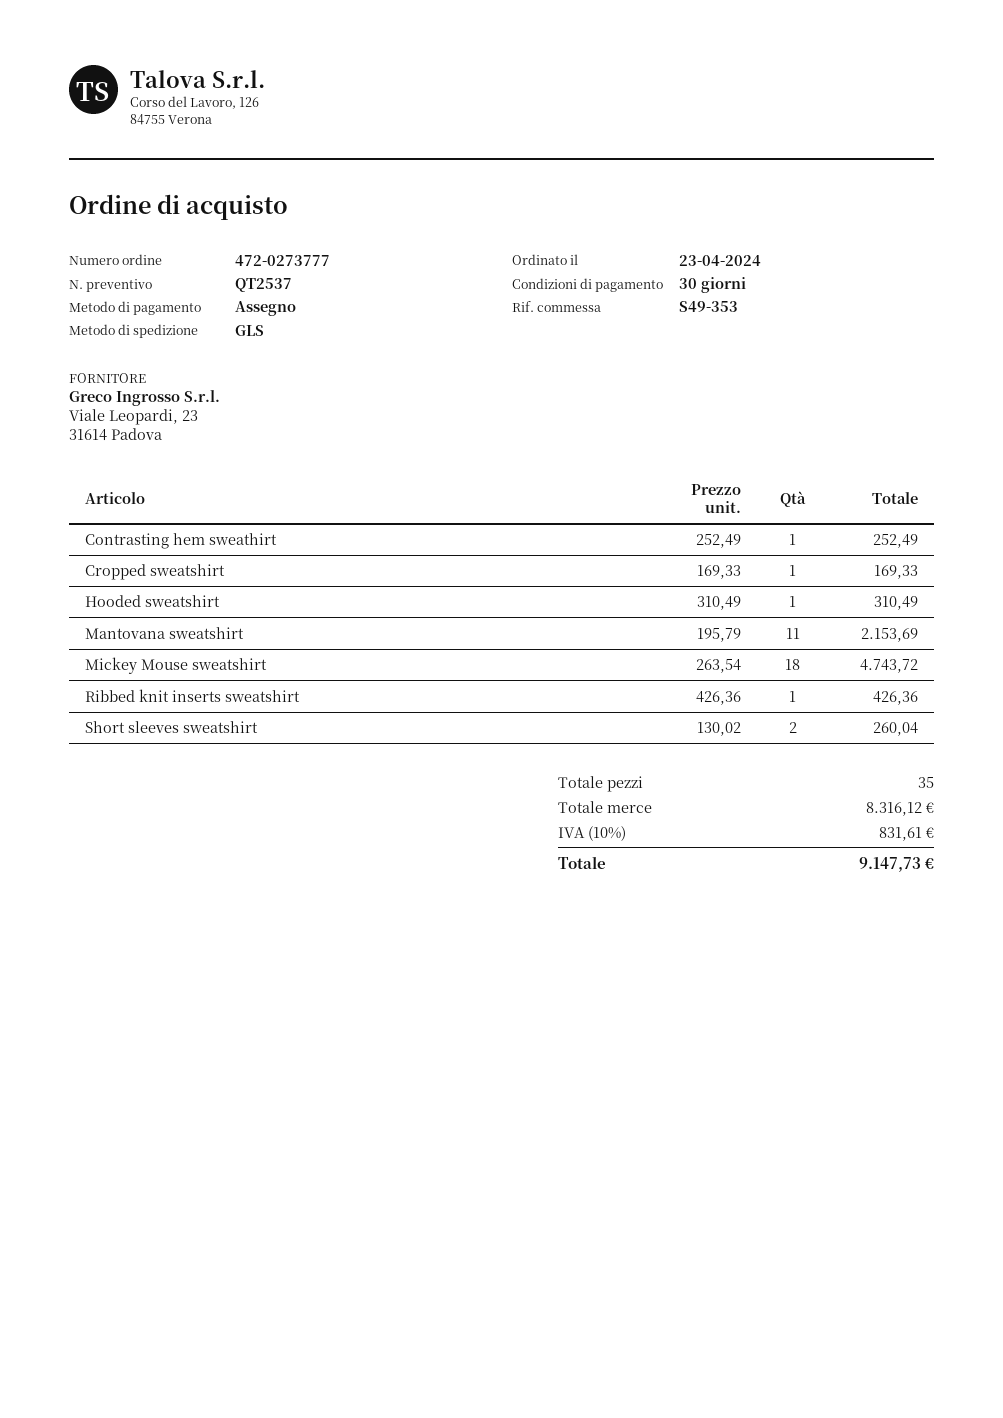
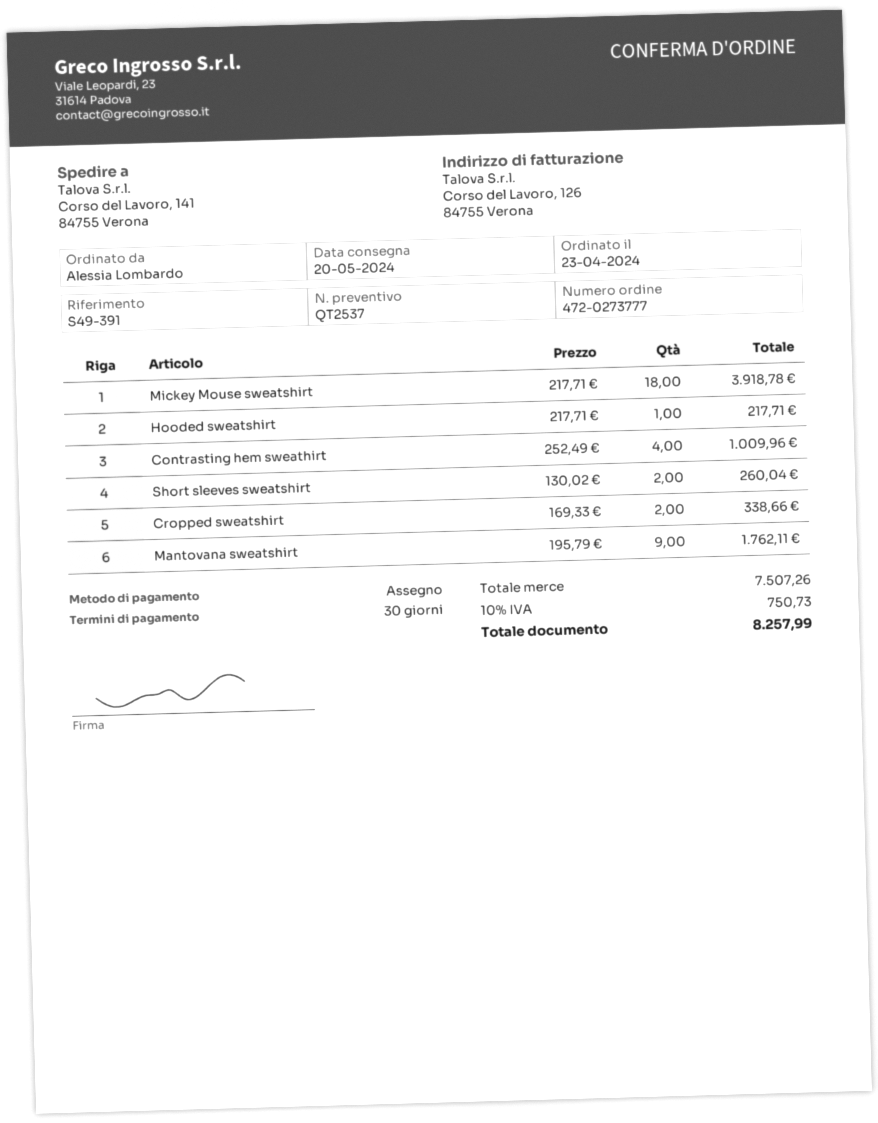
reference: S49-353 -> S49-391
Contrasting hem sweathirt: 1 x 252.49 = 252.49 -> 4 x 252.49 = 1009.96
Cropped sweatshirt: 1 x 169.33 = 169.33 -> 2 x 169.33 = 338.66
Hooded sweatshirt: 1 x 310.49 = 310.49 -> 1 x 217.71 = 217.71
Mantovana sweatshirt: 11 x 195.79 = 2153.69 -> 9 x 195.79 = 1762.11
Mickey Mouse sweatshirt: 18 x 263.54 = 4743.72 -> 18 x 217.71 = 3918.78
Ribbed knit inserts sweatshirt: 1 x 426.36 = 426.36 -> none
subtotal: 8316.12 -> 7507.26
tax: 10% = 831.61 -> 10% = 750.73
total: 9147.73 -> 8257.99

